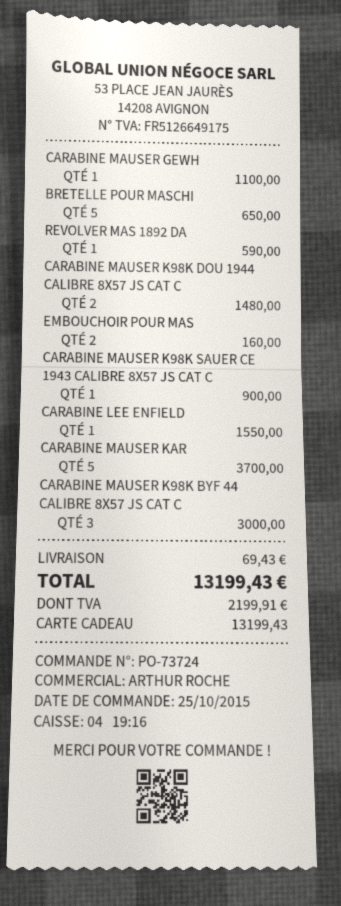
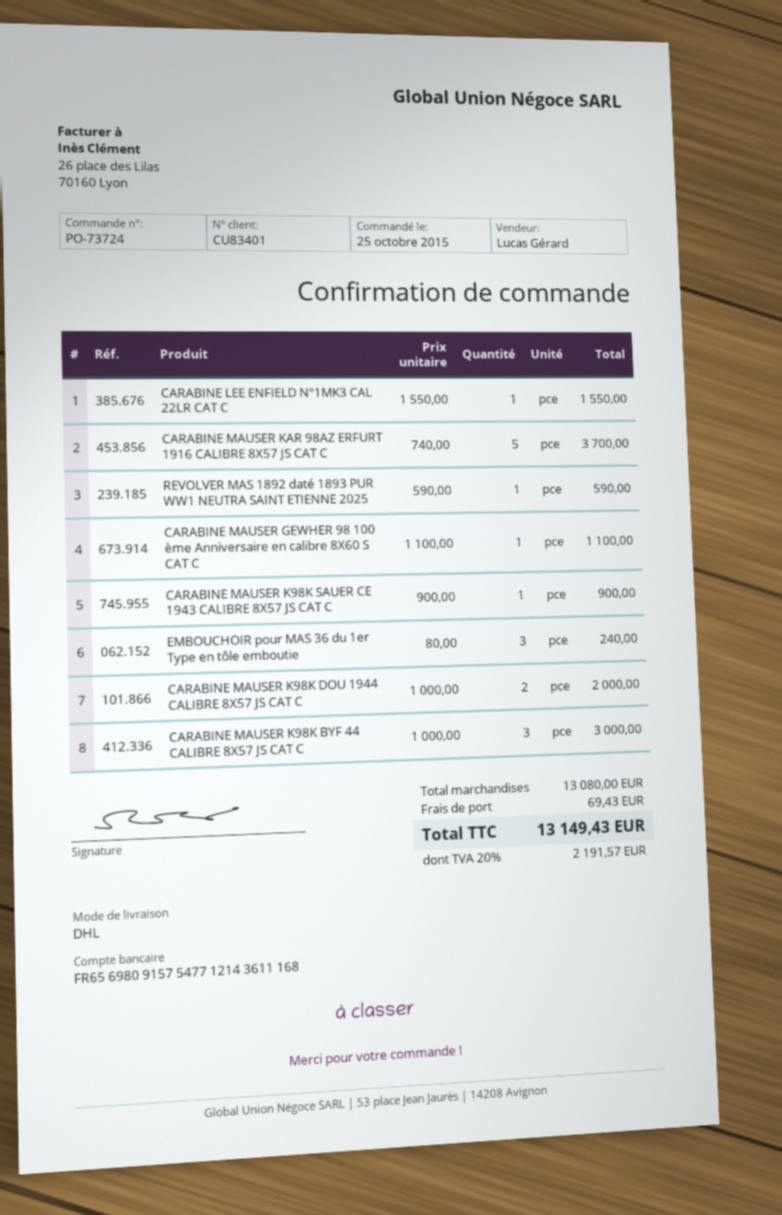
sales rep: ARTHUR ROCHE -> Lucas Gérard
BRETELLE POUR MASCHI: 5 for 650.00 -> none
CARABINE MAUSER K98K DOU 1944 CALIBRE 8X57 JS CAT C: 2 for 1480.00 -> 2 for 2000.00
EMBOUCHOIR POUR MAS: 2 for 160.00 -> 3 for 240.00
tax: 2199.91 -> 2191.57
total: 13199.43 -> 13149.43

